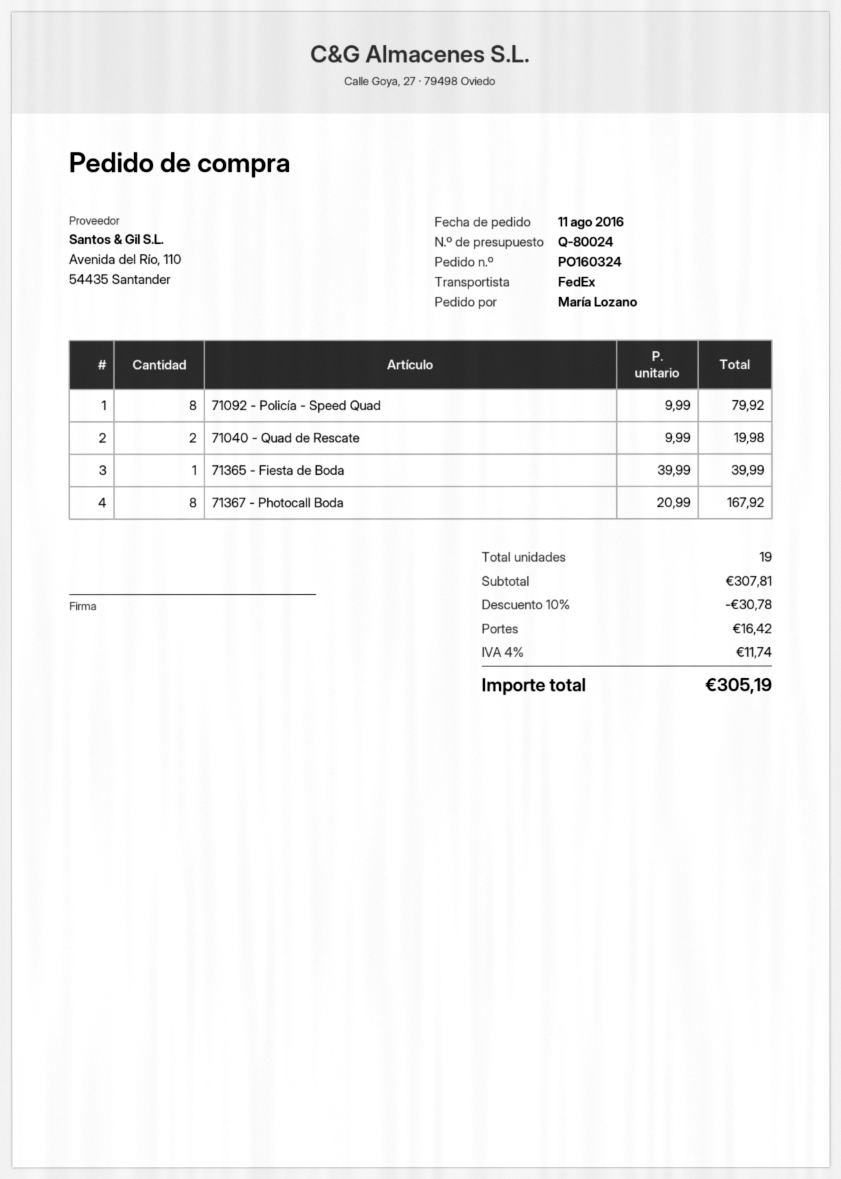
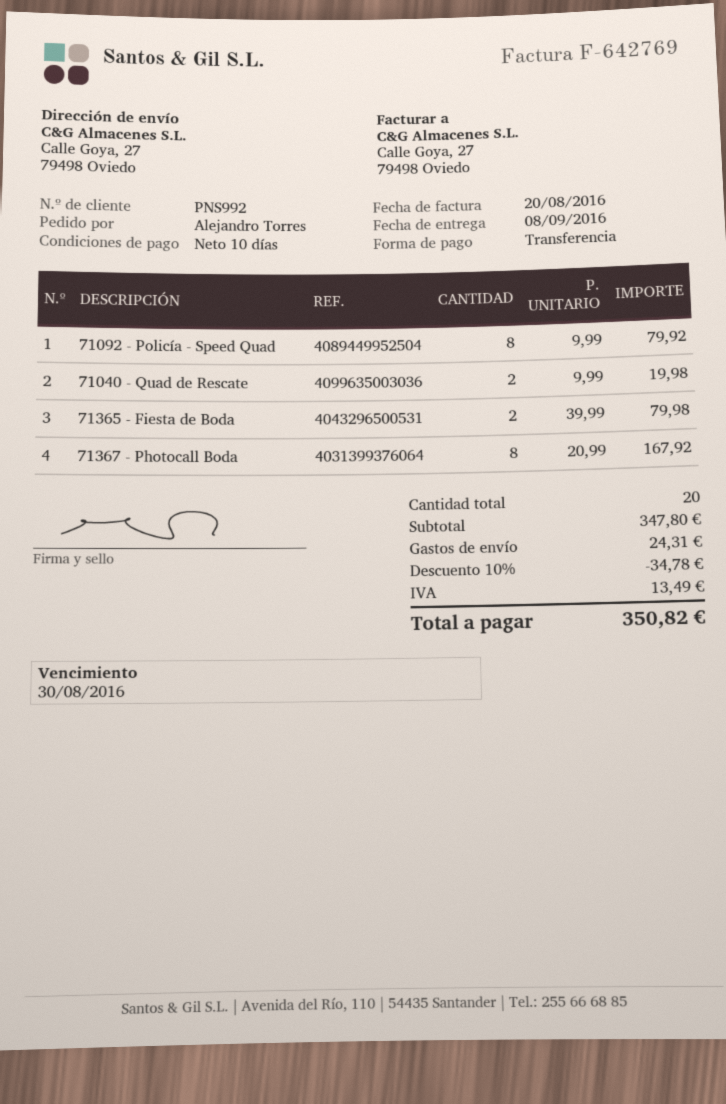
ordered by: María Lozano -> Alejandro Torres
71365 - Fiesta de Boda: 1 x 39.99 = 39.99 -> 2 x 39.99 = 79.98
total quantity: 19 -> 20
subtotal: 307.81 -> 347.80
discount: 10% = 30.78 -> 10% = 34.78
shipping: 16.42 -> 24.31
tax: 11.74 -> 13.49
total: 305.19 -> 350.82

